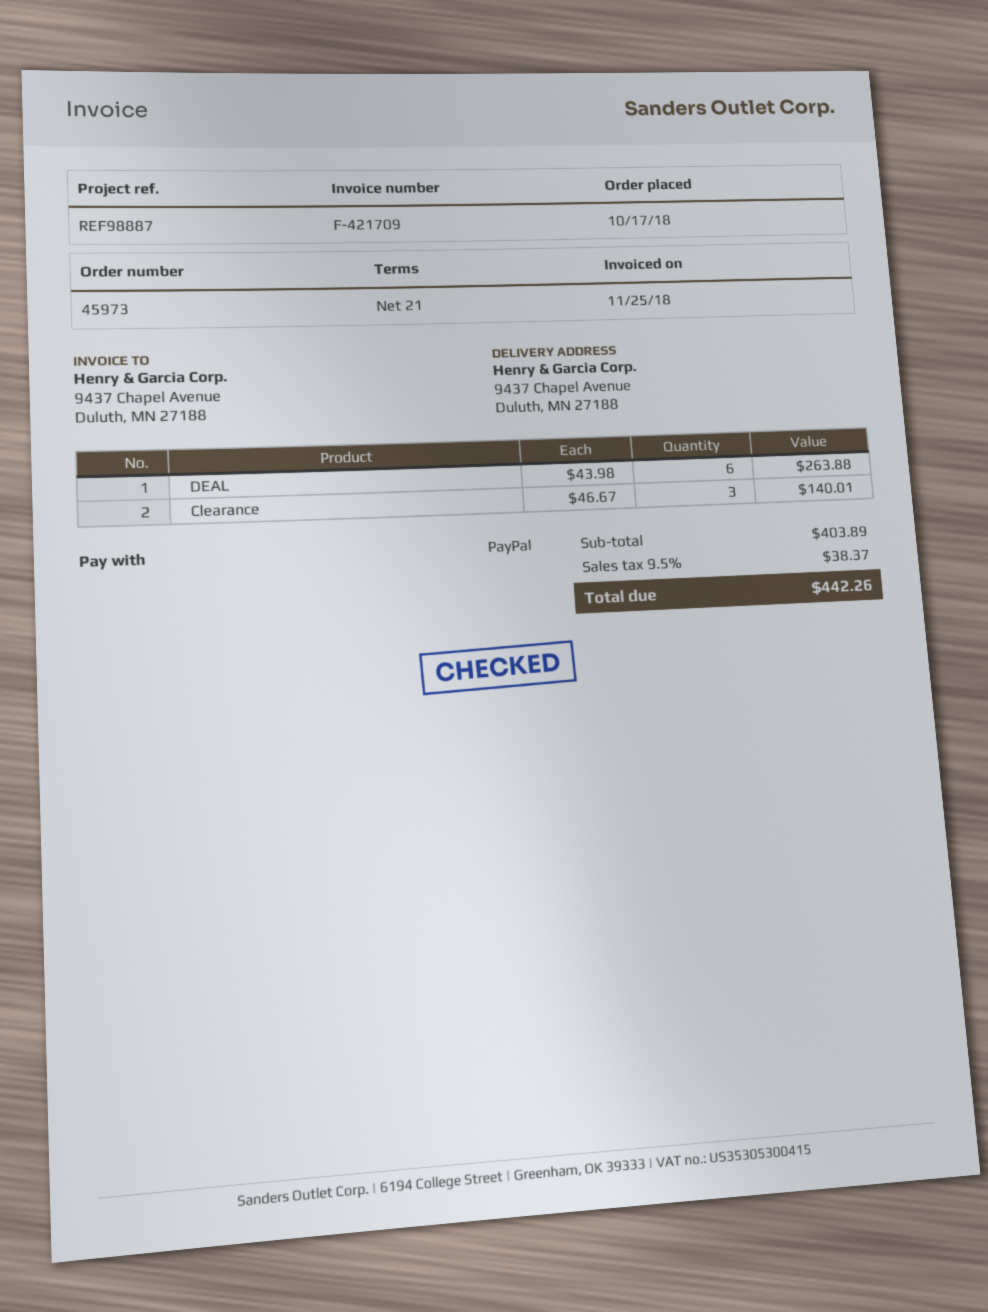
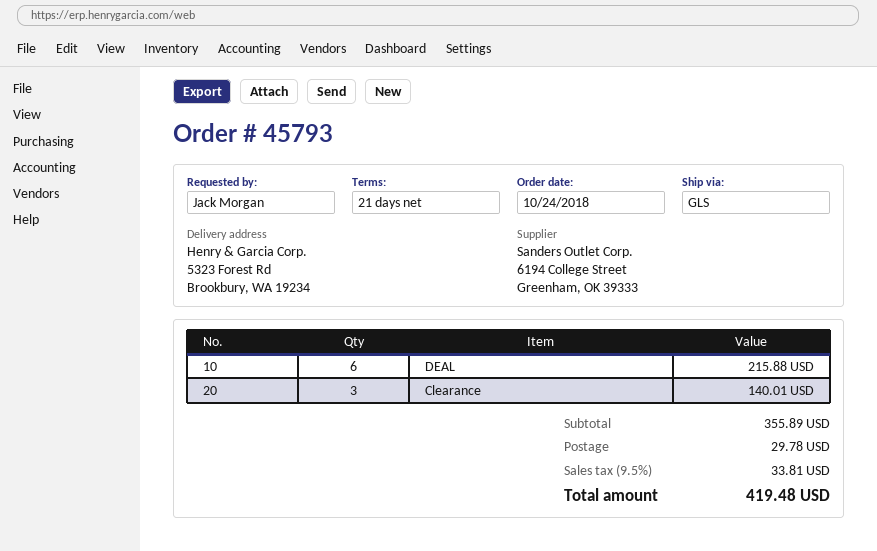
order number: 45973 -> 45793
order date: 2018-10-17 -> 2018-10-24
ship to: 9437 Chapel Avenue, Duluth, MN 27188 -> 5323 Forest Rd, Brookbury, WA 19234
DEAL: 6 for 263.88 -> 6 for 215.88
subtotal: 403.89 -> 355.89
shipping: none -> 29.78
tax: 9.5% = 38.37 -> 9.5% = 33.81
total: 442.26 -> 419.48

